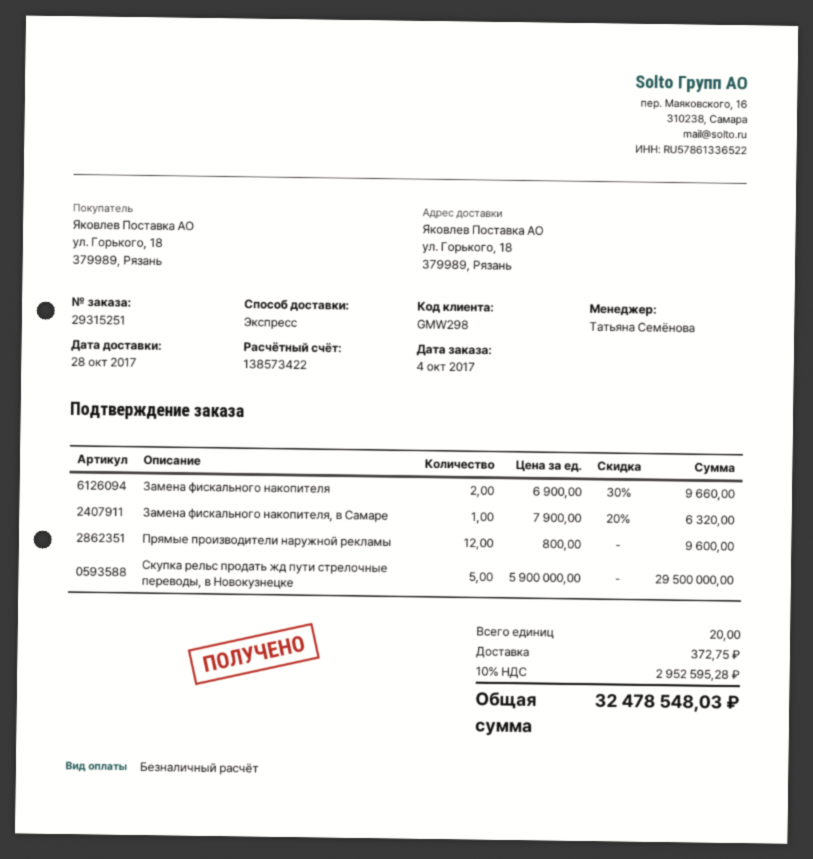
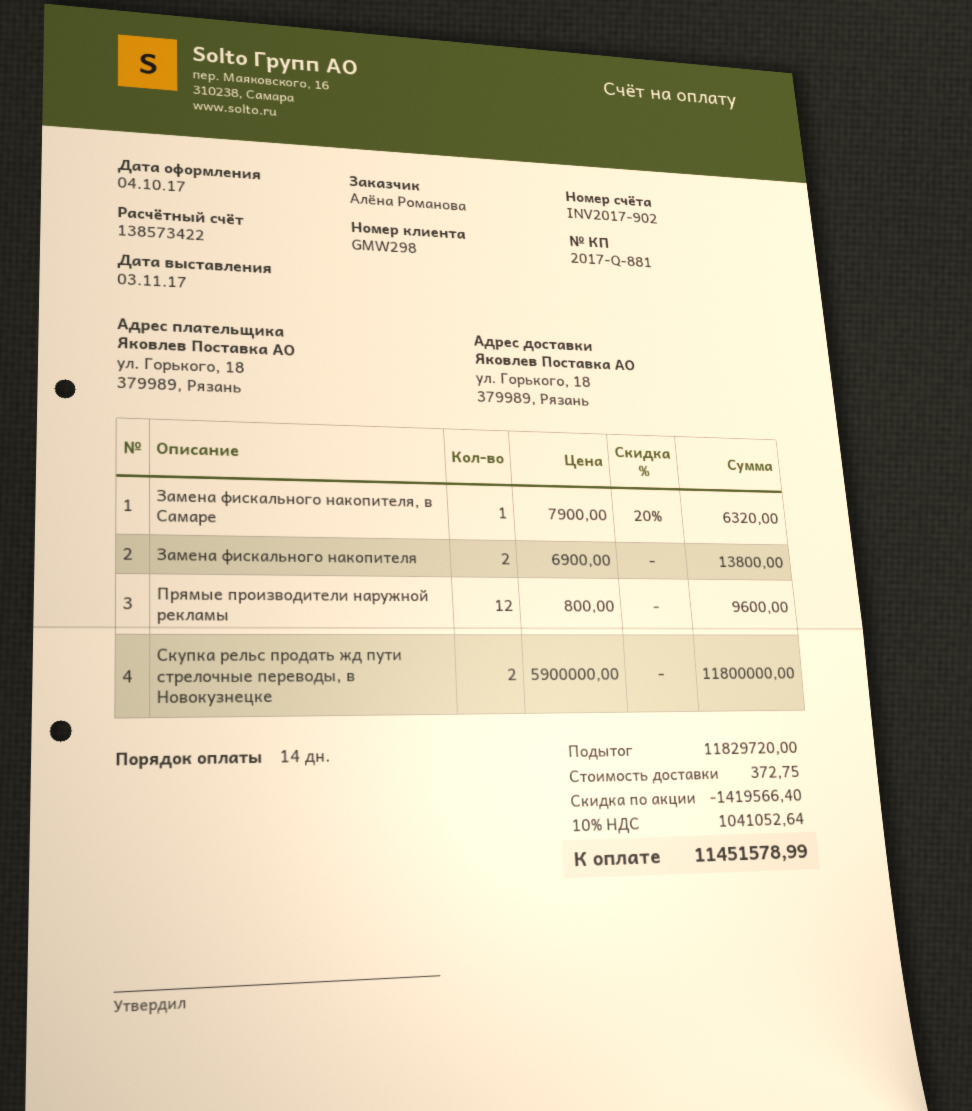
Замена фискального накопителя: 2 x 6900.00 - 30% = 9660.00 -> 2 x 6900.00 = 13800.00
Скупка рельс продать жд пути стрелочные переводы, в Новокузнецке: 5 x 5900000.00 = 29500000.00 -> 2 x 5900000.00 = 11800000.00
discount: none -> 1419566.40
tax: 10% = 2952595.28 -> 10% = 1041052.64
total: 32478548.03 -> 11451578.99

